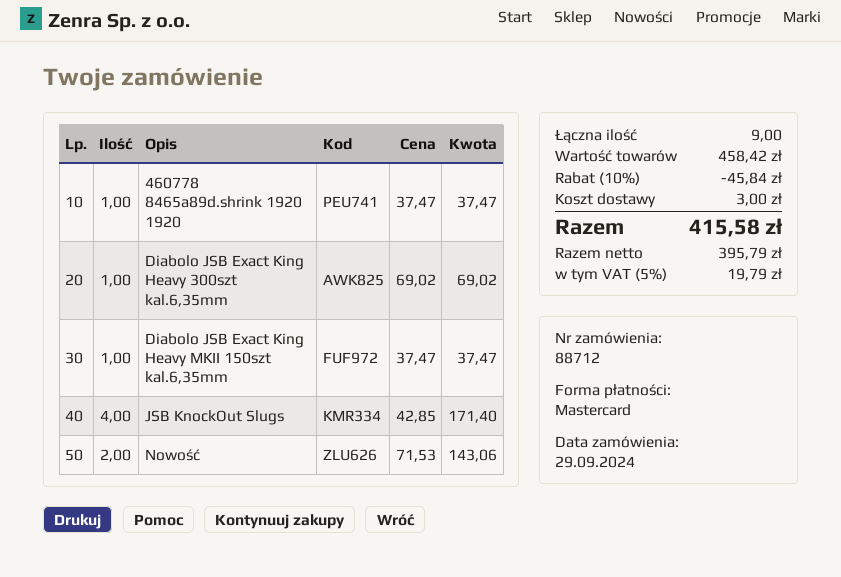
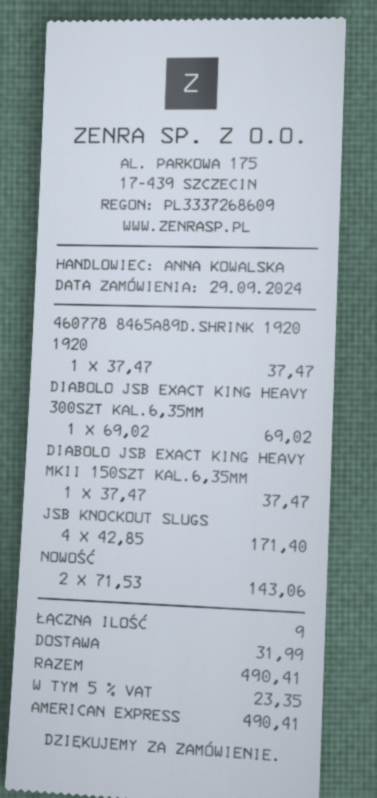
payment method: Mastercard -> American Express
discount: 10% = 45.84 -> none
shipping: 3.00 -> 31.99
tax: 5% = 19.79 -> 5% = 23.35
total: 415.58 -> 490.41

